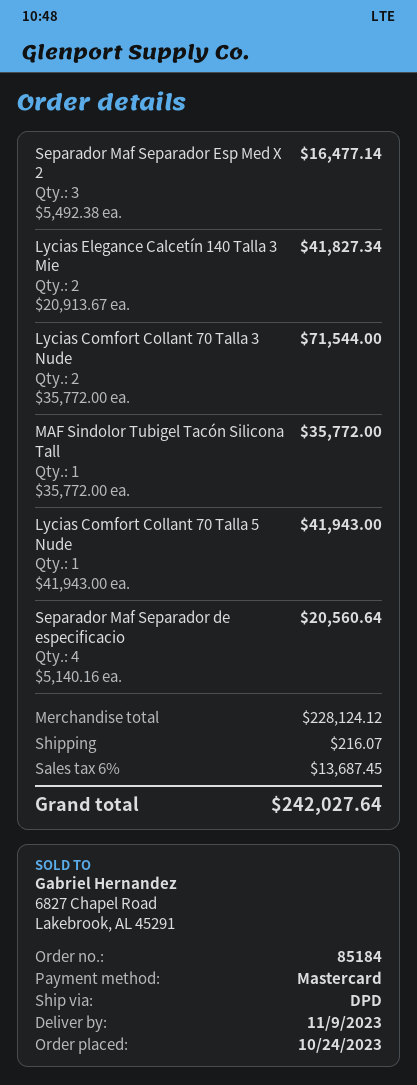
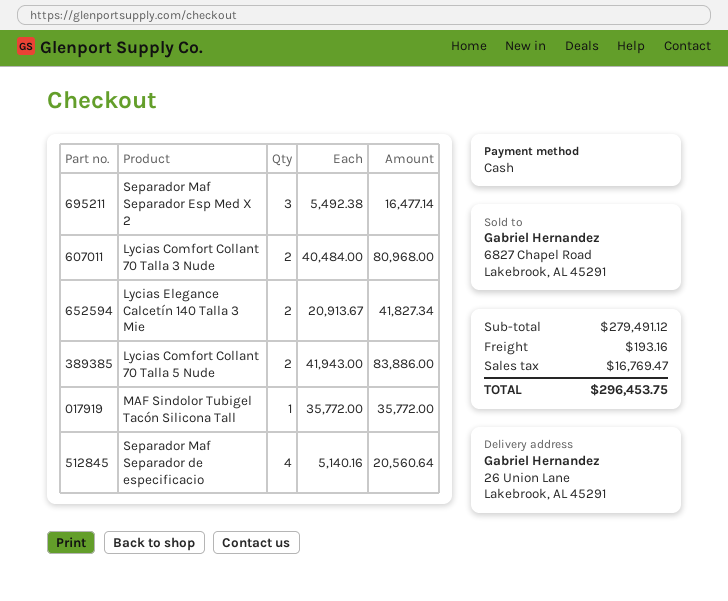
payment method: Mastercard -> cash
Lycias Comfort Collant 70 Talla 3 Nude: 2 x 35772.00 = 71544.00 -> 2 x 40484.00 = 80968.00
Lycias Comfort Collant 70 Talla 5 Nude: 1 x 41943.00 = 41943.00 -> 2 x 41943.00 = 83886.00
subtotal: 228124.12 -> 279491.12
shipping: 216.07 -> 193.16
tax: 13687.45 -> 16769.47
total: 242027.64 -> 296453.75

